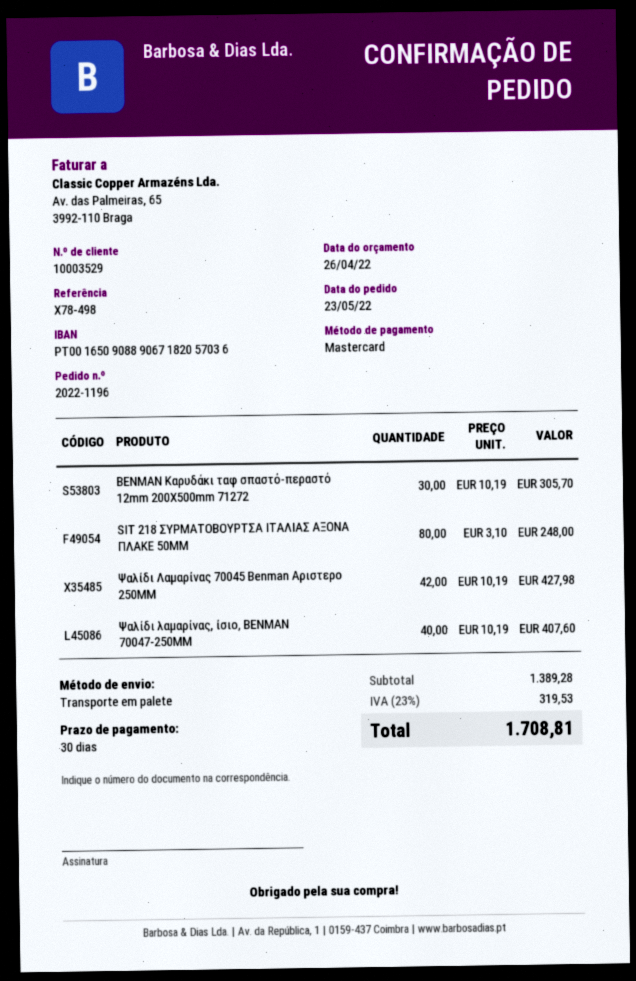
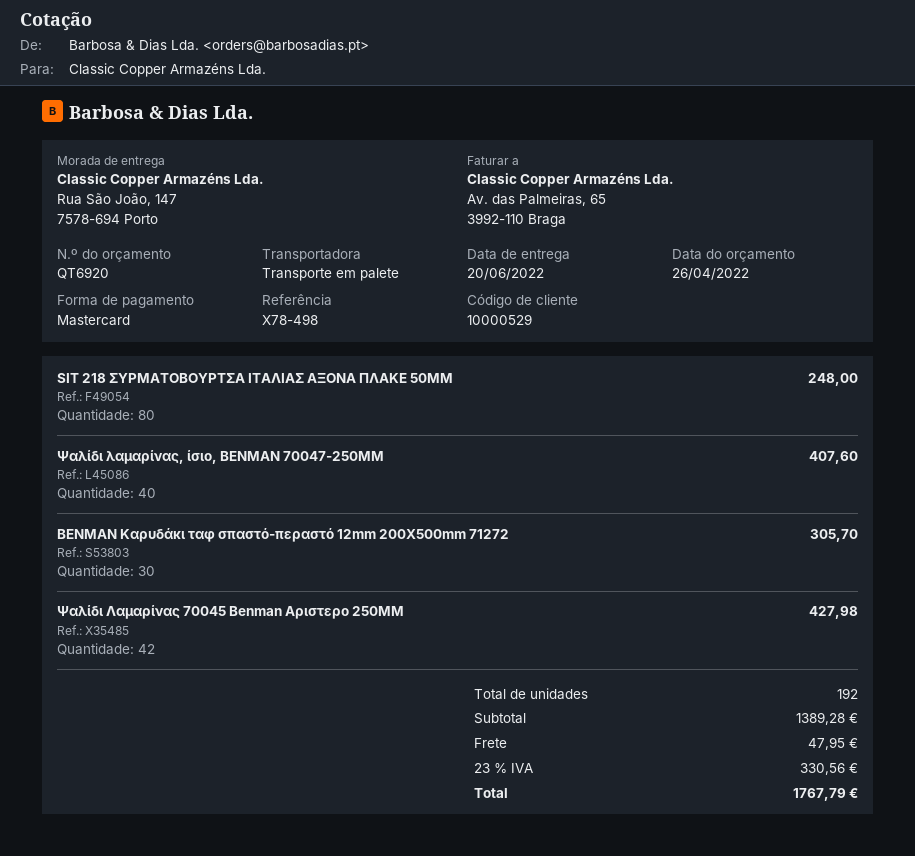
customer number: 10003529 -> 10000529
shipping: none -> 47.95
tax: 23% = 319.53 -> 23% = 330.56
total: 1708.81 -> 1767.79

